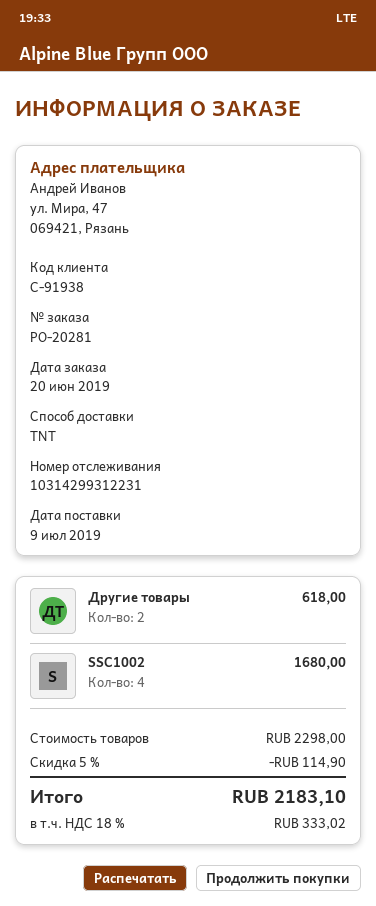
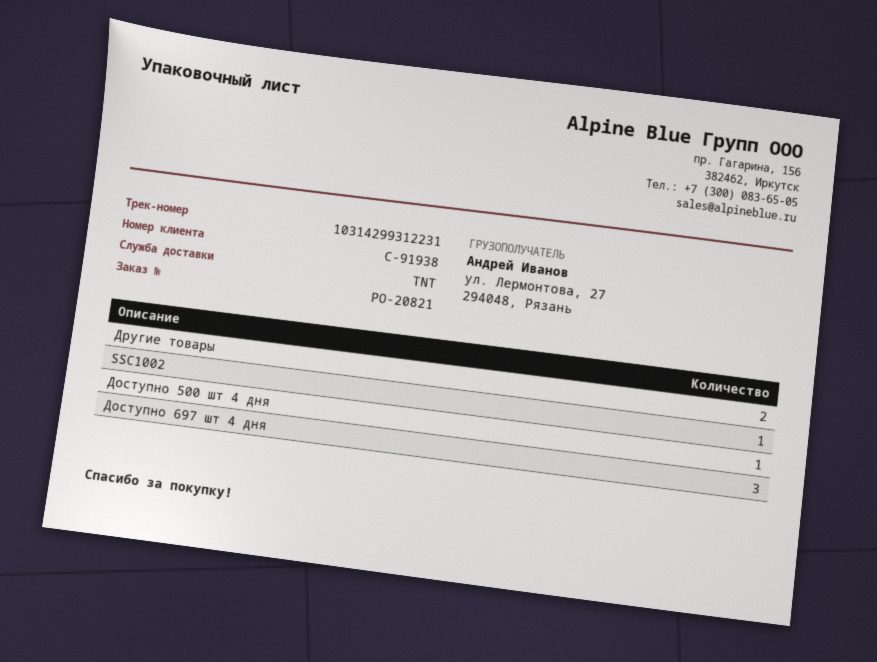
order number: PO-20281 -> PO-20821
SSC1002: 4 -> 1
Доступно 500 шт 4 дня: none -> 1
Доступно 697 шт 4 дня: none -> 3

